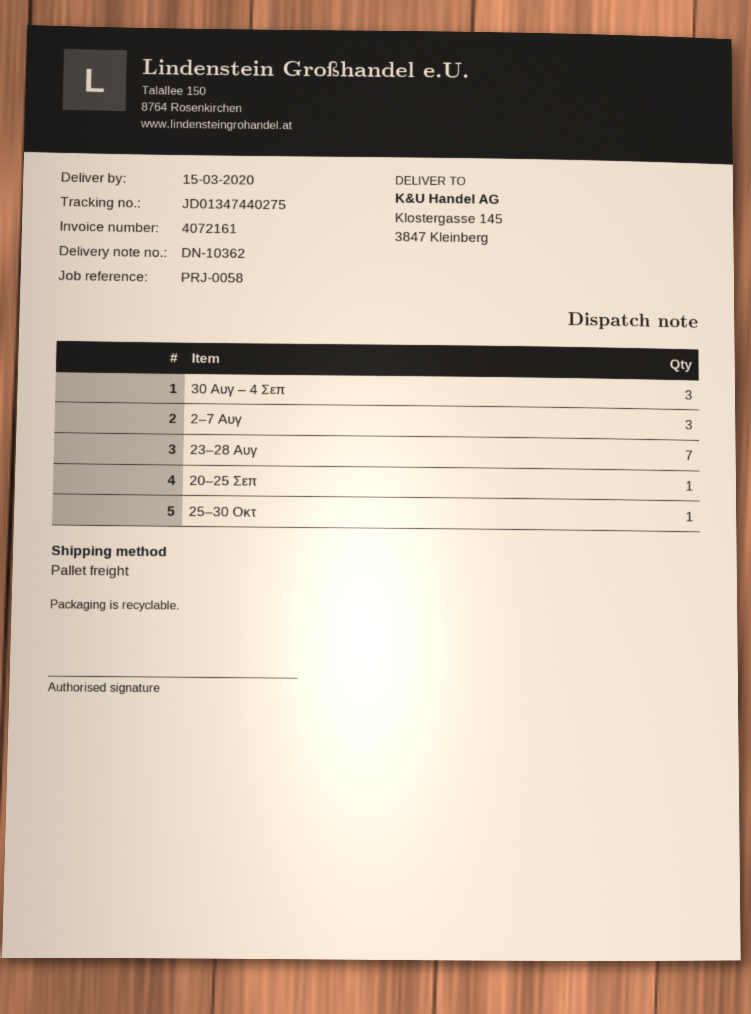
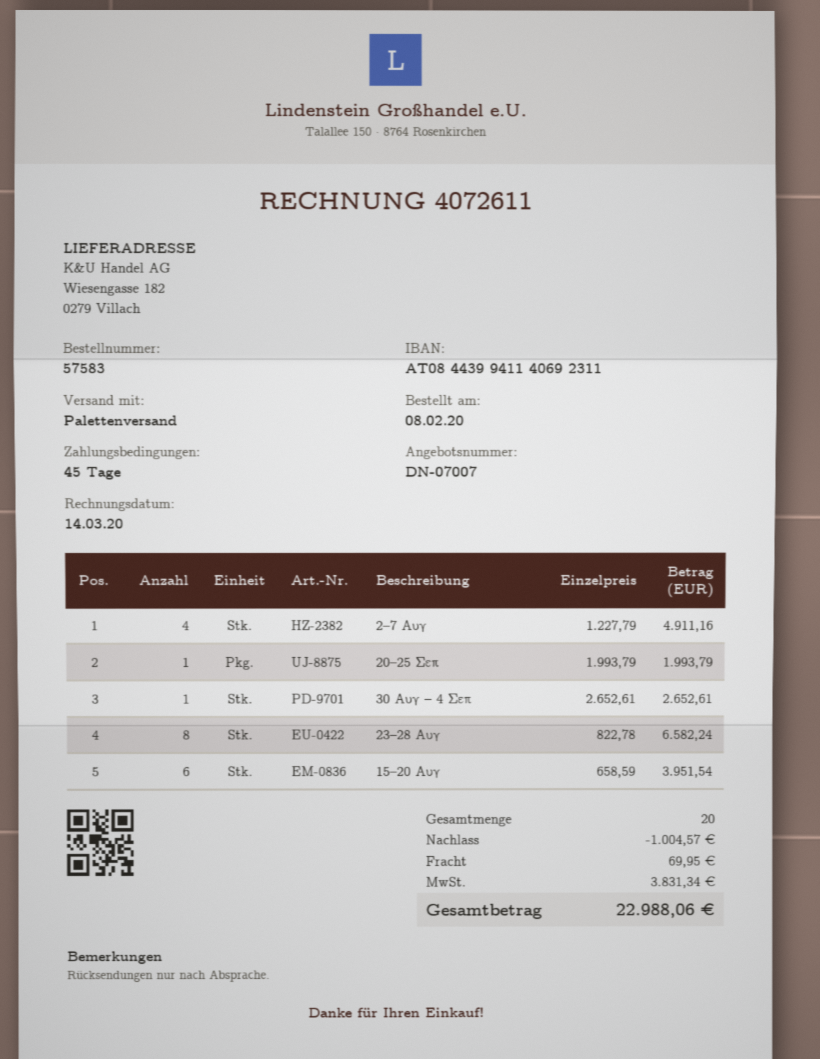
invoice number: 4072161 -> 4072611
ship to: Klostergasse 145, 3847 Kleinberg -> Wiesengasse 182, 0279 Villach
30 Αυγ – 4 Σεπ: 3 -> 1
2–7 Αυγ: 3 -> 4
23–28 Αυγ: 7 -> 8
25–30 Οκτ: 1 -> none
15–20 Αυγ: none -> 6

